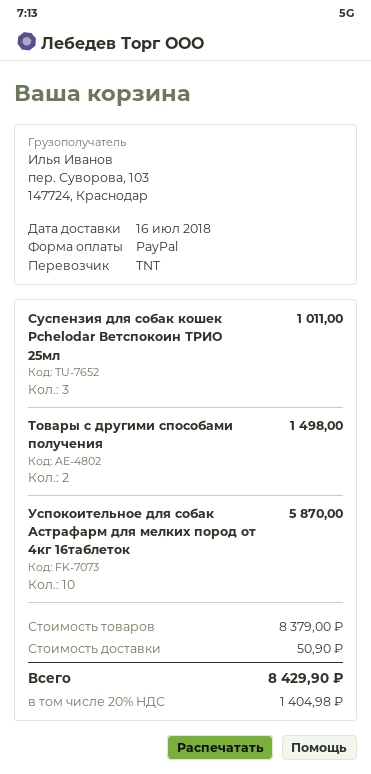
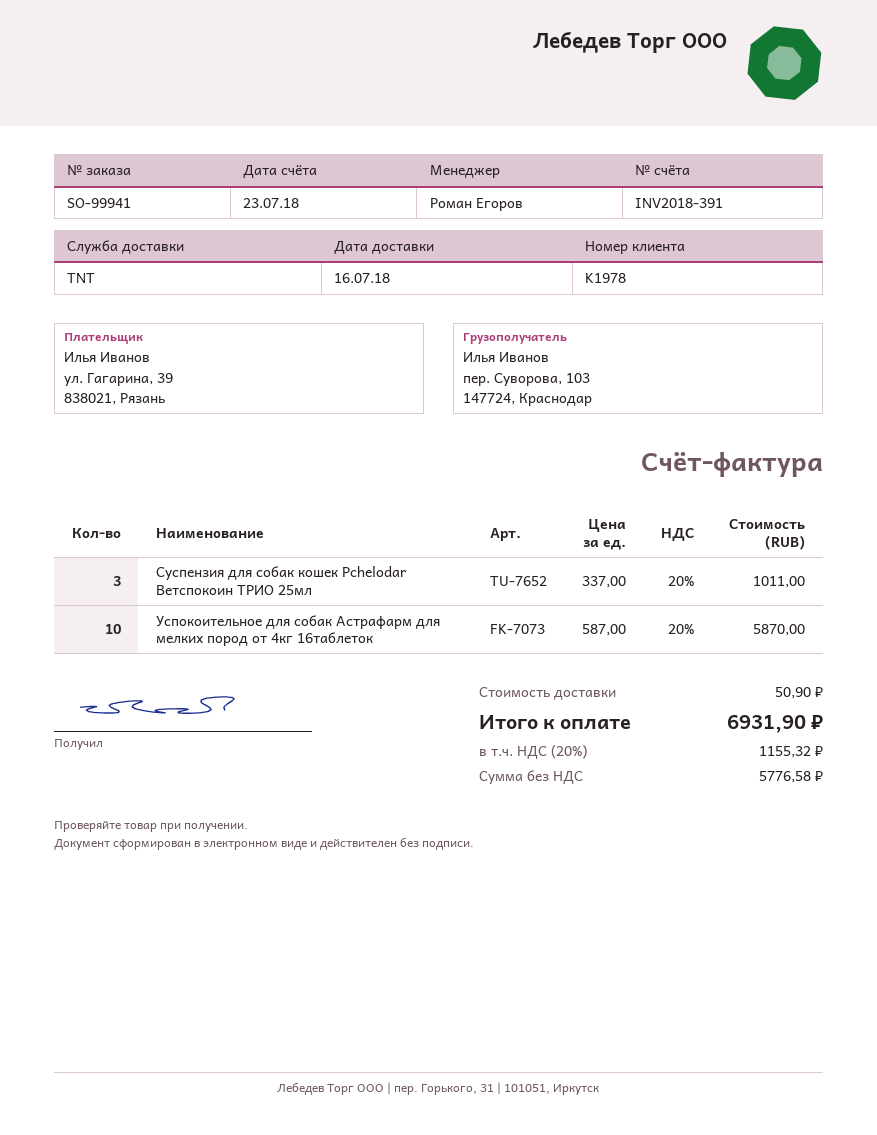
Товары с другими способами получения: 2 for 1498.00 -> none
tax: 20% = 1404.98 -> 20% = 1155.32
total: 8429.90 -> 6931.90

